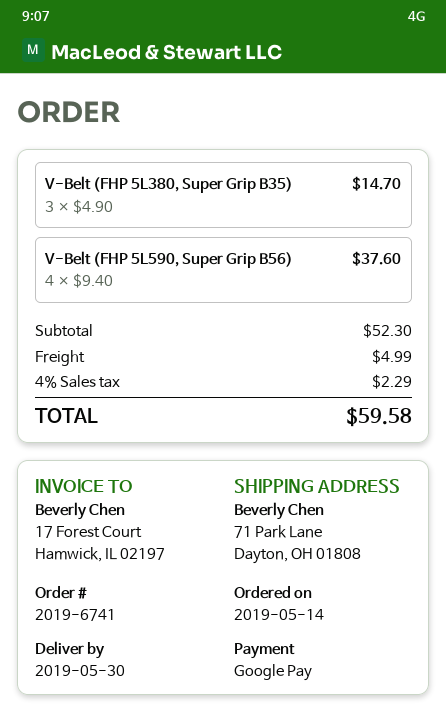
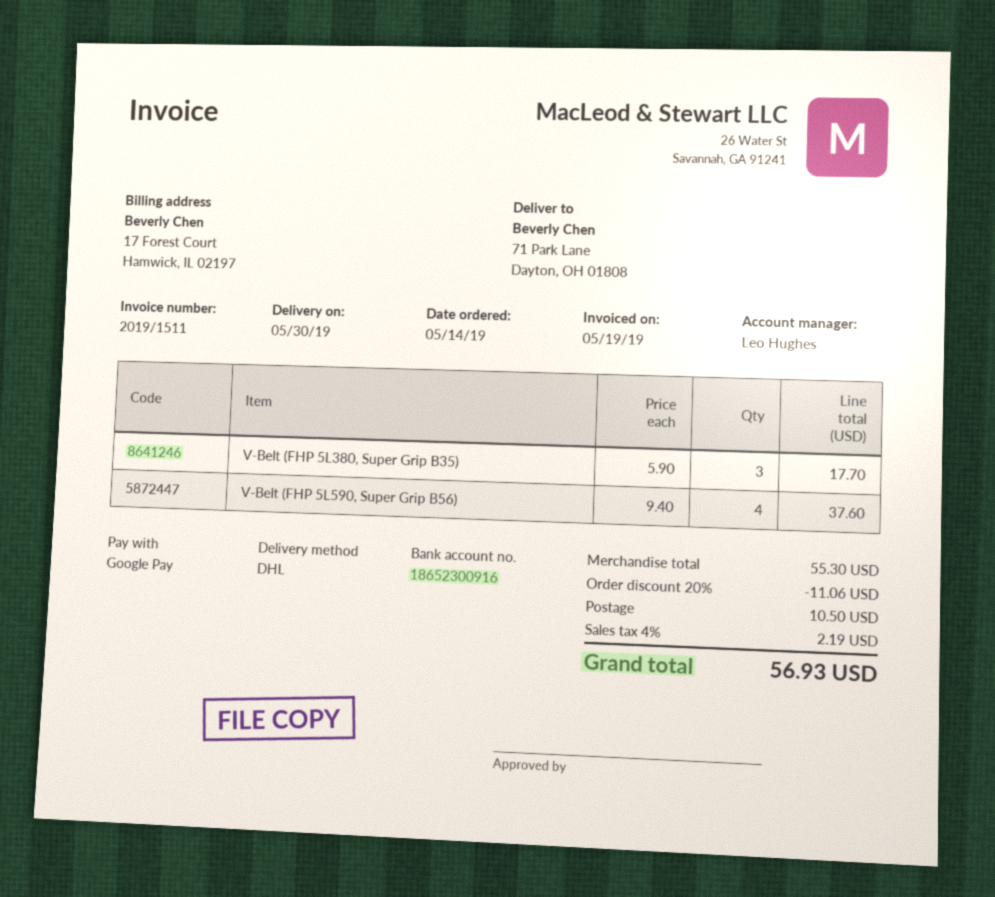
V-Belt (FHP 5L380, Super Grip B35): 3 x 4.90 = 14.70 -> 3 x 5.90 = 17.70
subtotal: 52.30 -> 55.30
discount: none -> 20% = 11.06
shipping: 4.99 -> 10.50
tax: 4% = 2.29 -> 4% = 2.19
total: 59.58 -> 56.93

